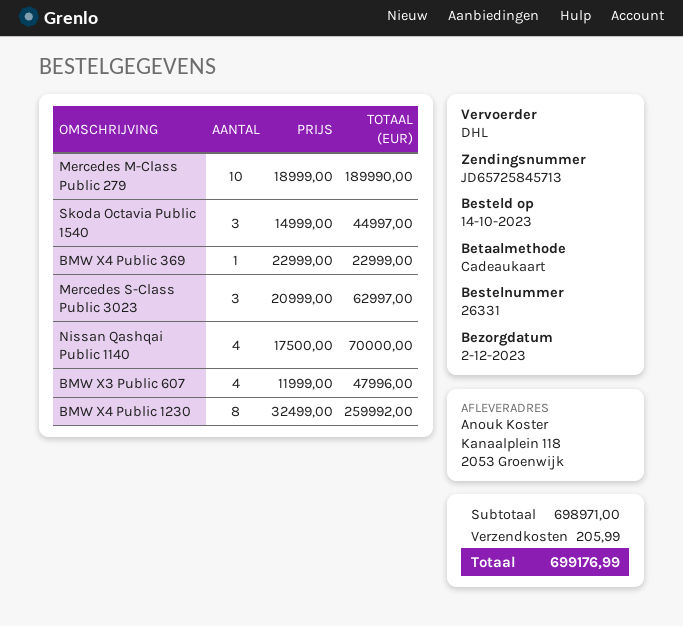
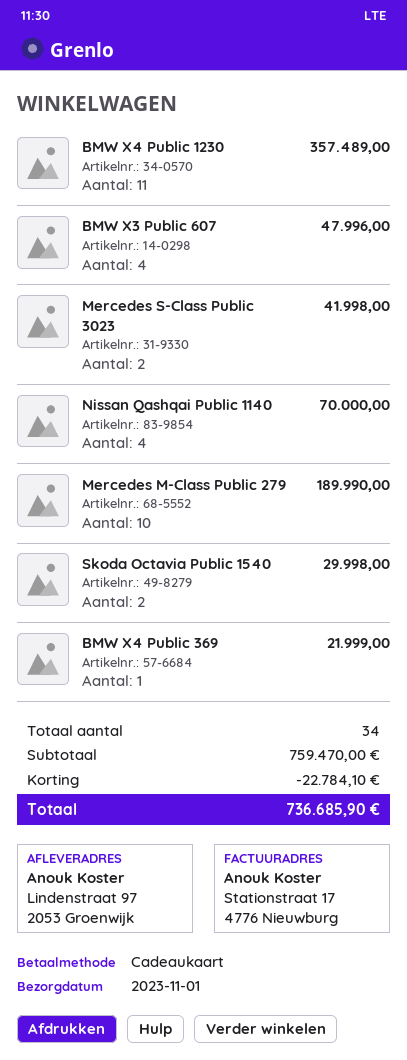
delivery date: 2023-12-02 -> 2023-11-01
ship to: Kanaalplein 118, 2053 Groenwijk -> Lindenstraat 97, 2053 Groenwijk
Skoda Octavia Public 1540: 3 for 44997.00 -> 2 for 29998.00
BMW X4 Public 369: 1 for 22999.00 -> 1 for 21999.00
Mercedes S-Class Public 3023: 3 for 62997.00 -> 2 for 41998.00
BMW X4 Public 1230: 8 for 259992.00 -> 11 for 357489.00
subtotal: 698971.00 -> 759470.00
discount: none -> 22784.10
shipping: 205.99 -> none
total: 699176.99 -> 736685.90

